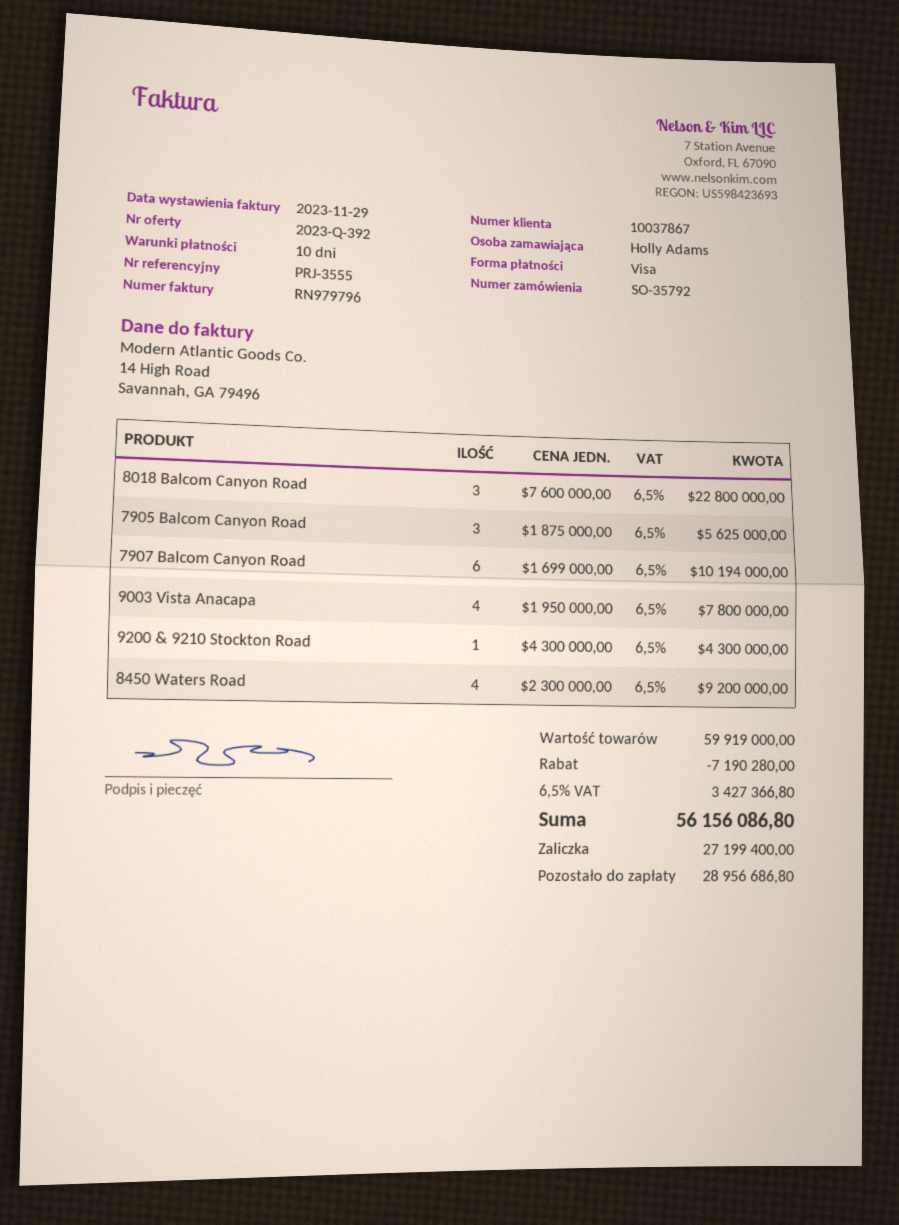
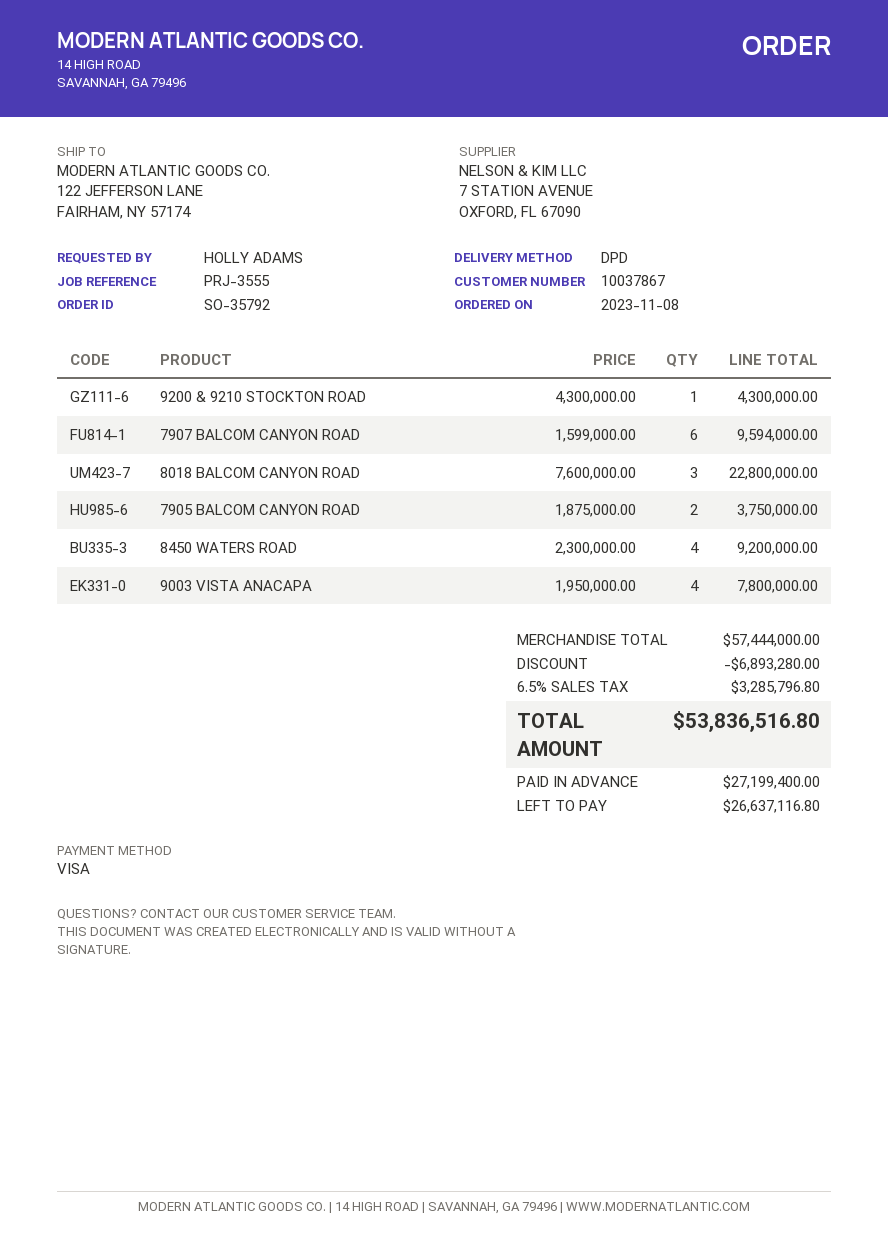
7905 Balcom Canyon Road: 3 x 1875000.00 = 5625000.00 -> 2 x 1875000.00 = 3750000.00
7907 Balcom Canyon Road: 6 x 1699000.00 = 10194000.00 -> 6 x 1599000.00 = 9594000.00
subtotal: 59919000.00 -> 57444000.00
discount: 7190280.00 -> 6893280.00
tax: 6.5% = 3427366.80 -> 6.5% = 3285796.80
total: 56156086.80 -> 53836516.80
balance: 28956686.80 -> 26637116.80

